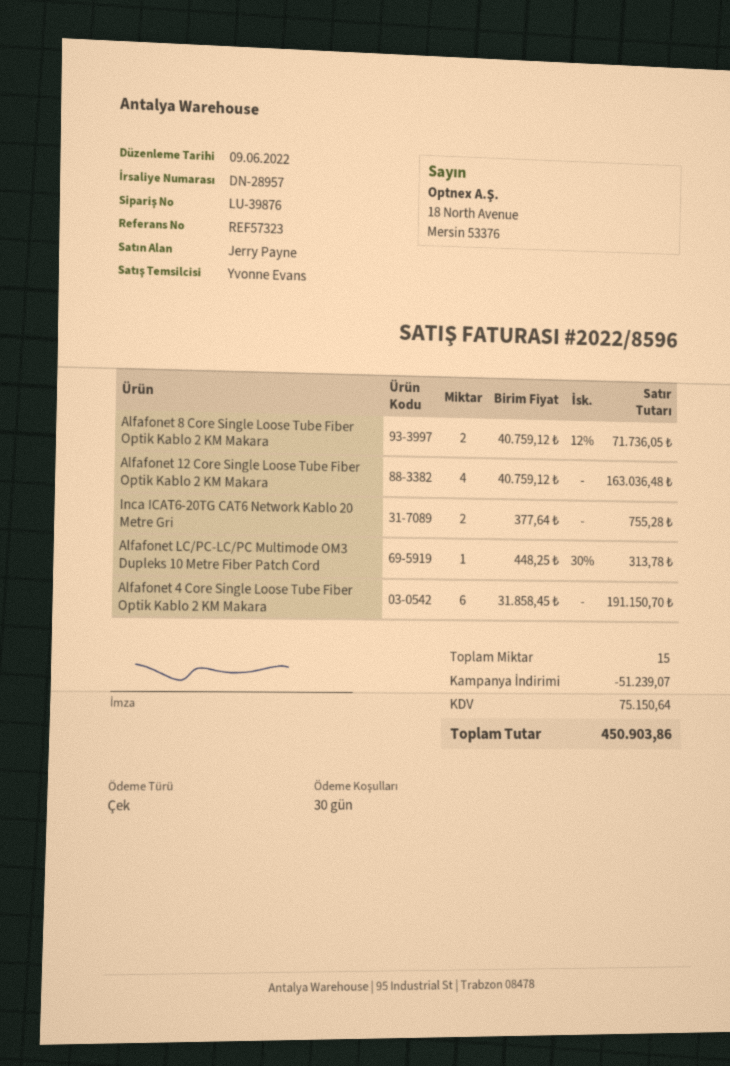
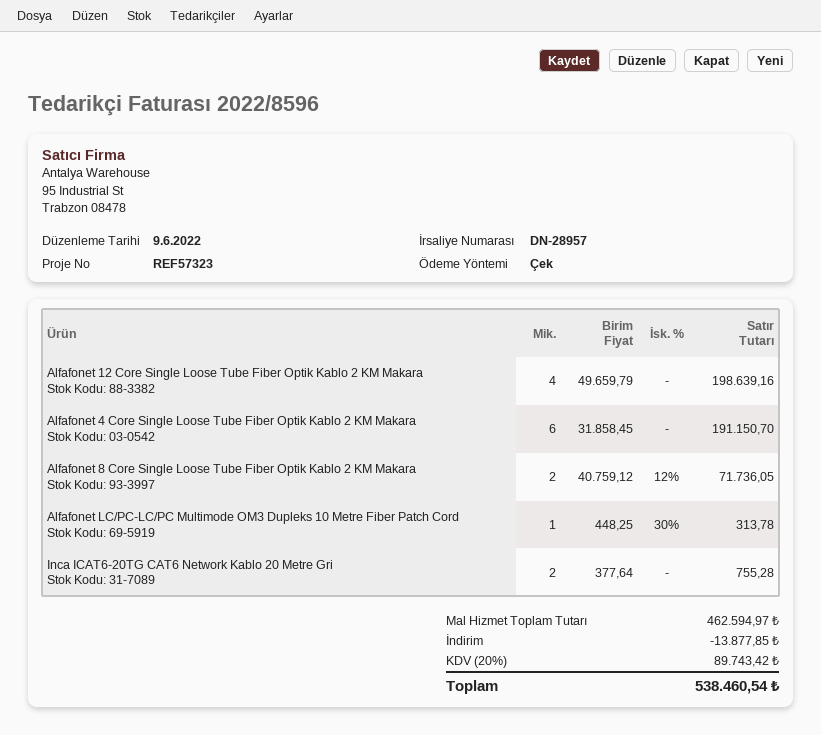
Alfafonet 12 Core Single Loose Tube Fiber Optik Kablo 2 KM Makara: 4 x 40759.12 = 163036.48 -> 4 x 49659.79 = 198639.16
discount: 51239.07 -> 13877.85
tax: 75150.64 -> 89743.42
total: 450903.86 -> 538460.54

